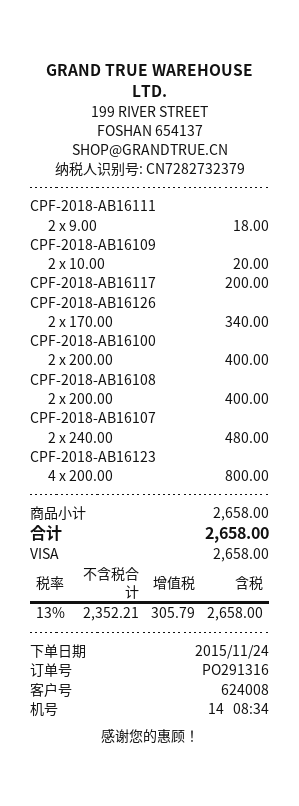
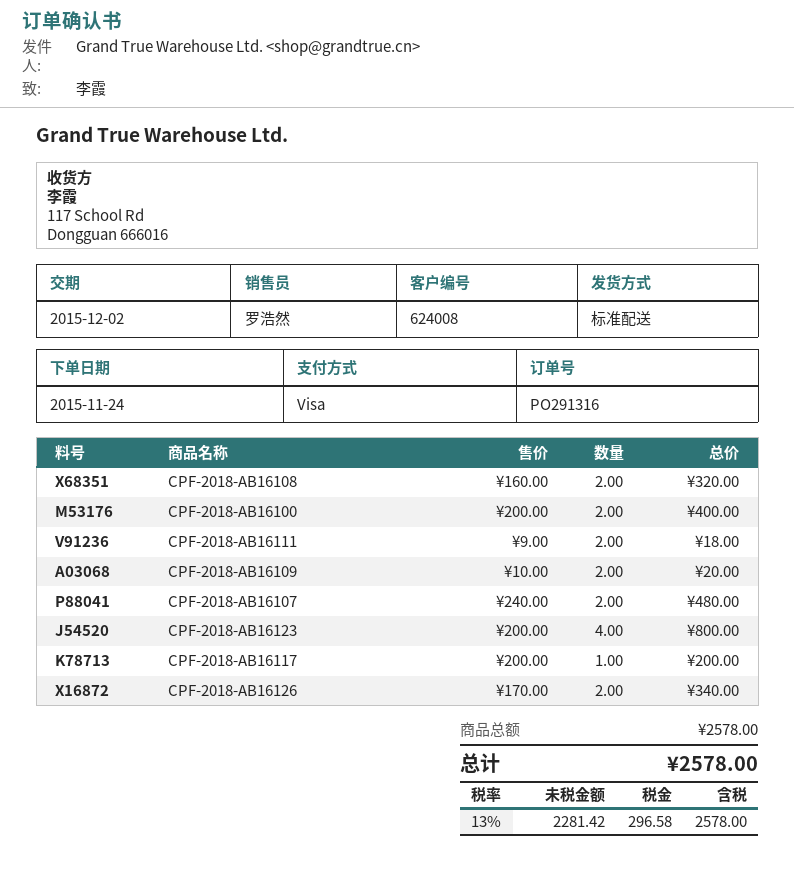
CPF-2018-AB16108: 2 x 200.00 = 400.00 -> 2 x 160.00 = 320.00
subtotal: 2658.00 -> 2578.00
net: 2352.21 -> 2281.42
tax: 13% = 305.79 -> 13% = 296.58
total: 2658.00 -> 2578.00

